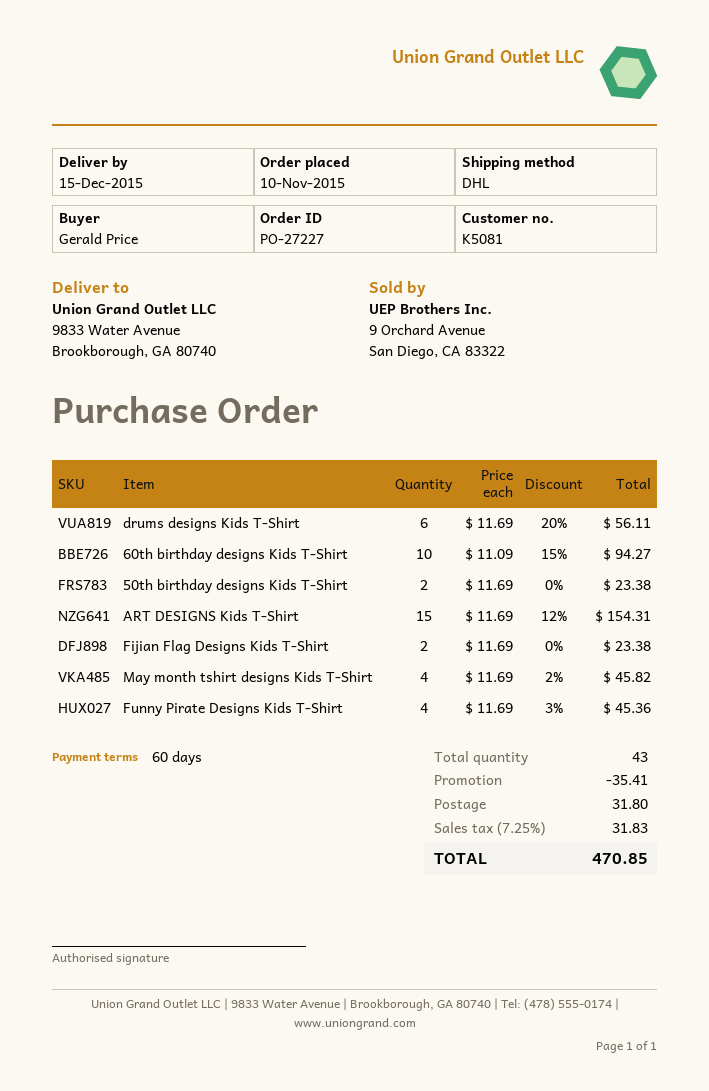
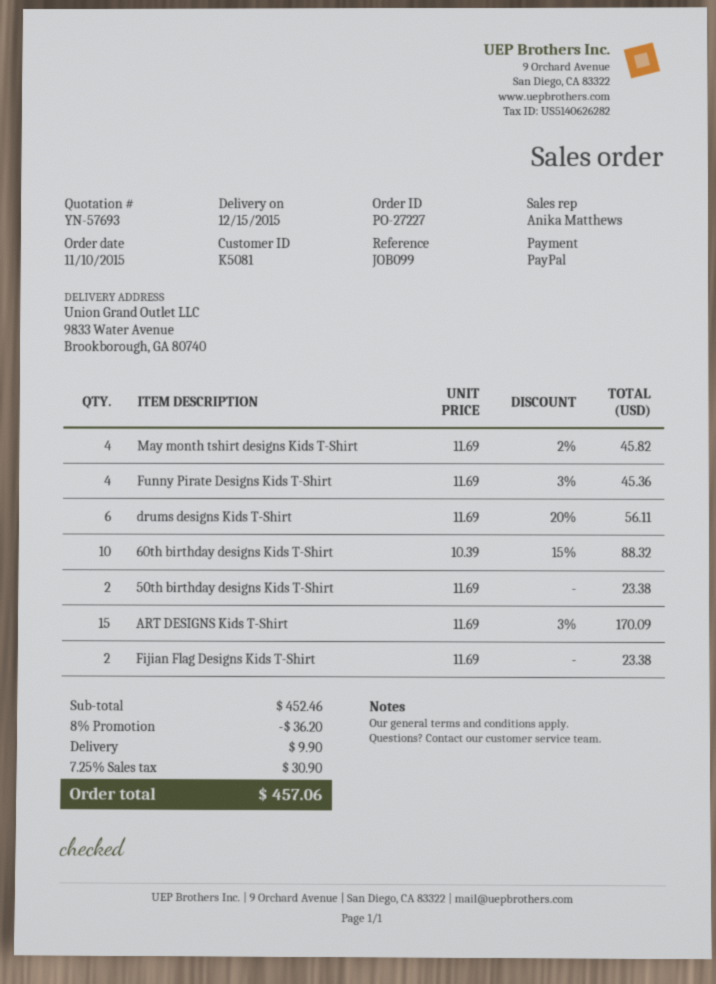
60th birthday designs Kids T-Shirt: 10 x 11.09 - 15% = 94.27 -> 10 x 10.39 - 15% = 88.32
ART DESIGNS Kids T-Shirt: 15 x 11.69 - 12% = 154.31 -> 15 x 11.69 - 3% = 170.09
discount: 35.41 -> 36.20
shipping: 31.80 -> 9.90
tax: 7.25% = 31.83 -> 7.25% = 30.90
total: 470.85 -> 457.06

